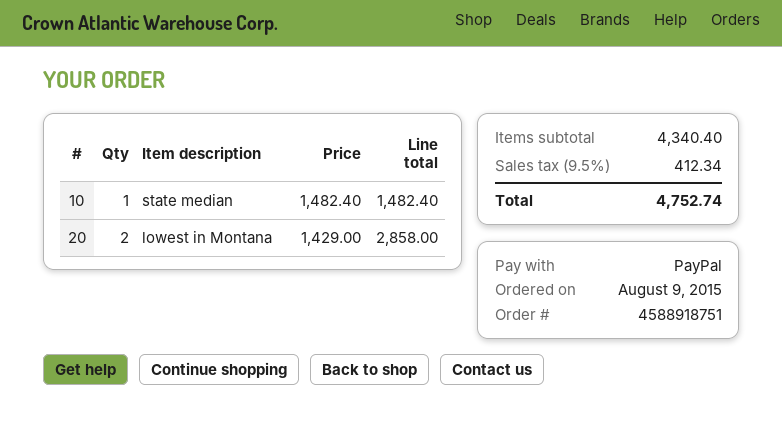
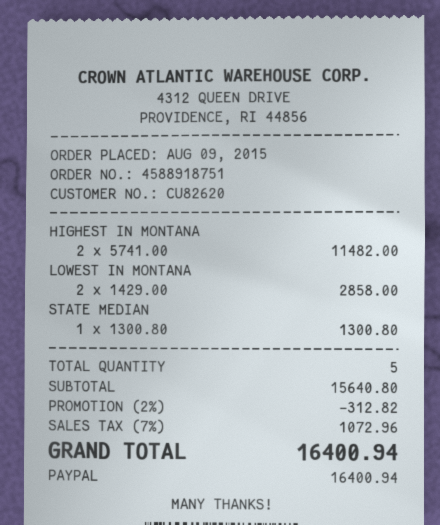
state median: 1 x 1482.40 = 1482.40 -> 1 x 1300.80 = 1300.80
HIGHEST IN MONTANA: none -> 2 x 5741.00 = 11482.00
subtotal: 4340.40 -> 15640.80
discount: none -> 2% = 312.82
tax: 9.5% = 412.34 -> 7% = 1072.96
total: 4752.74 -> 16400.94

